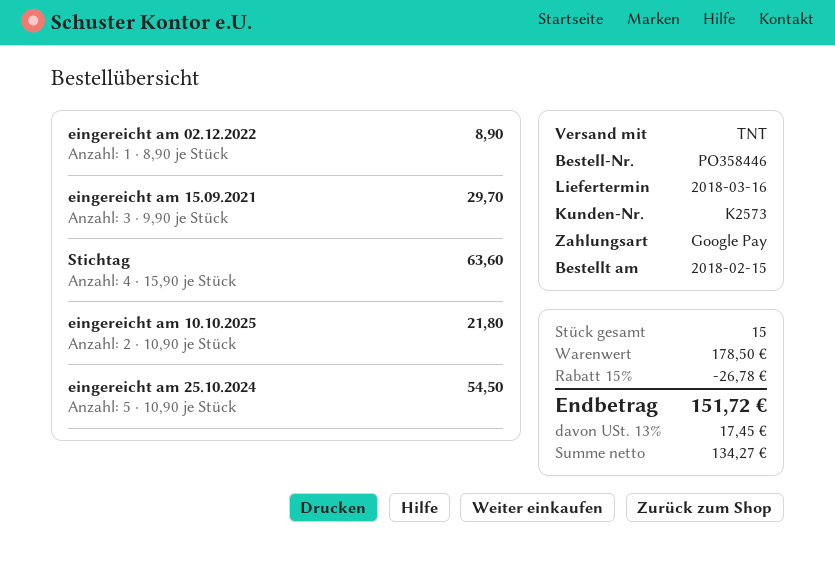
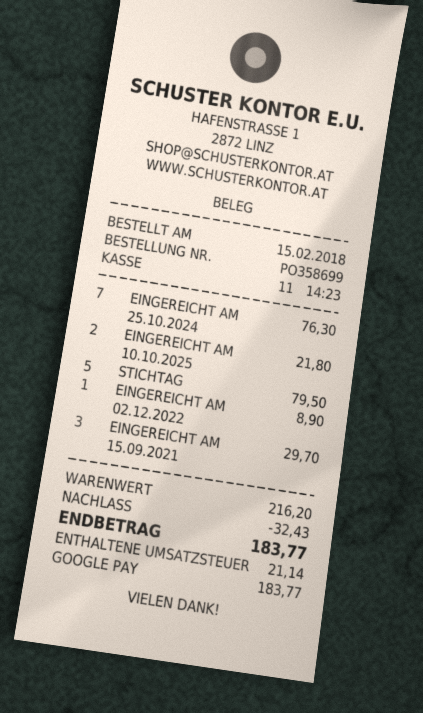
order number: PO358446 -> PO358699
Stichtag: 4 for 63.60 -> 5 for 79.50
eingereicht am 25.10.2024: 5 for 54.50 -> 7 for 76.30
subtotal: 178.50 -> 216.20
discount: 26.78 -> 32.43
tax: 17.45 -> 21.14
total: 151.72 -> 183.77

